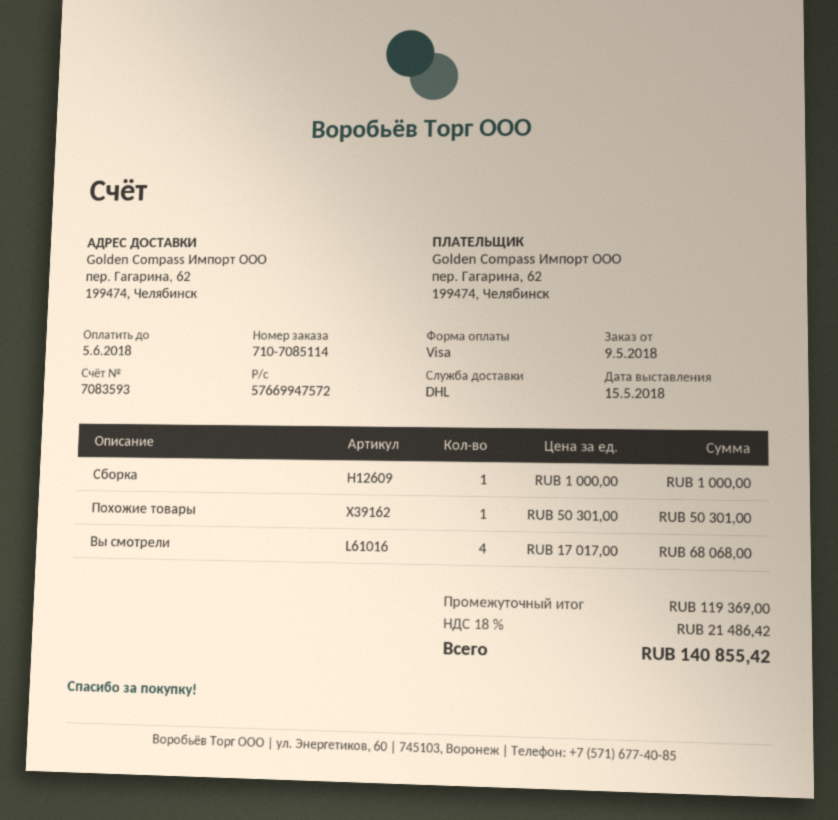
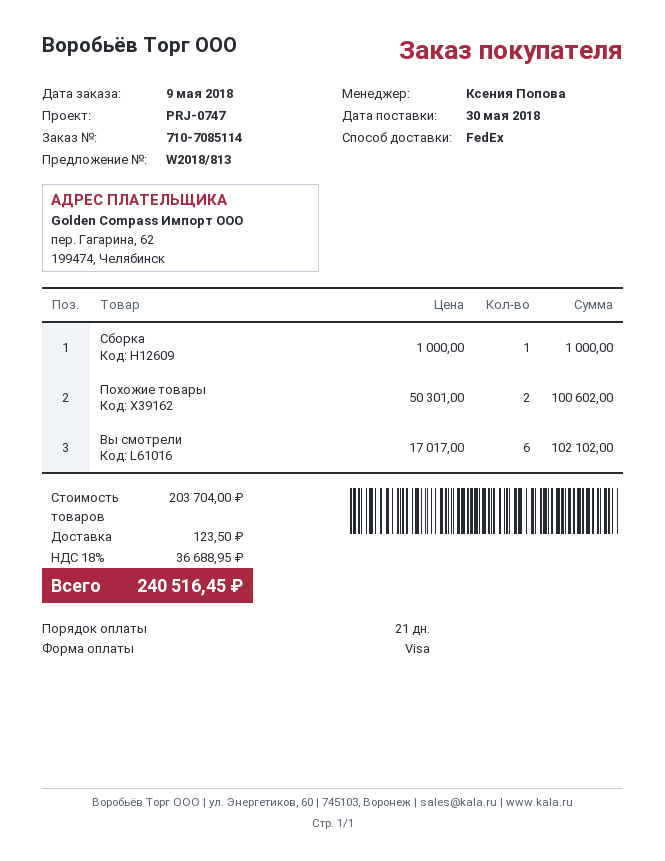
shipping method: DHL -> FedEx
Похожие товары: 1 x 50301.00 = 50301.00 -> 2 x 50301.00 = 100602.00
Вы смотрели: 4 x 17017.00 = 68068.00 -> 6 x 17017.00 = 102102.00
subtotal: 119369.00 -> 203704.00
shipping: none -> 123.50
tax: 18% = 21486.42 -> 18% = 36688.95
total: 140855.42 -> 240516.45

